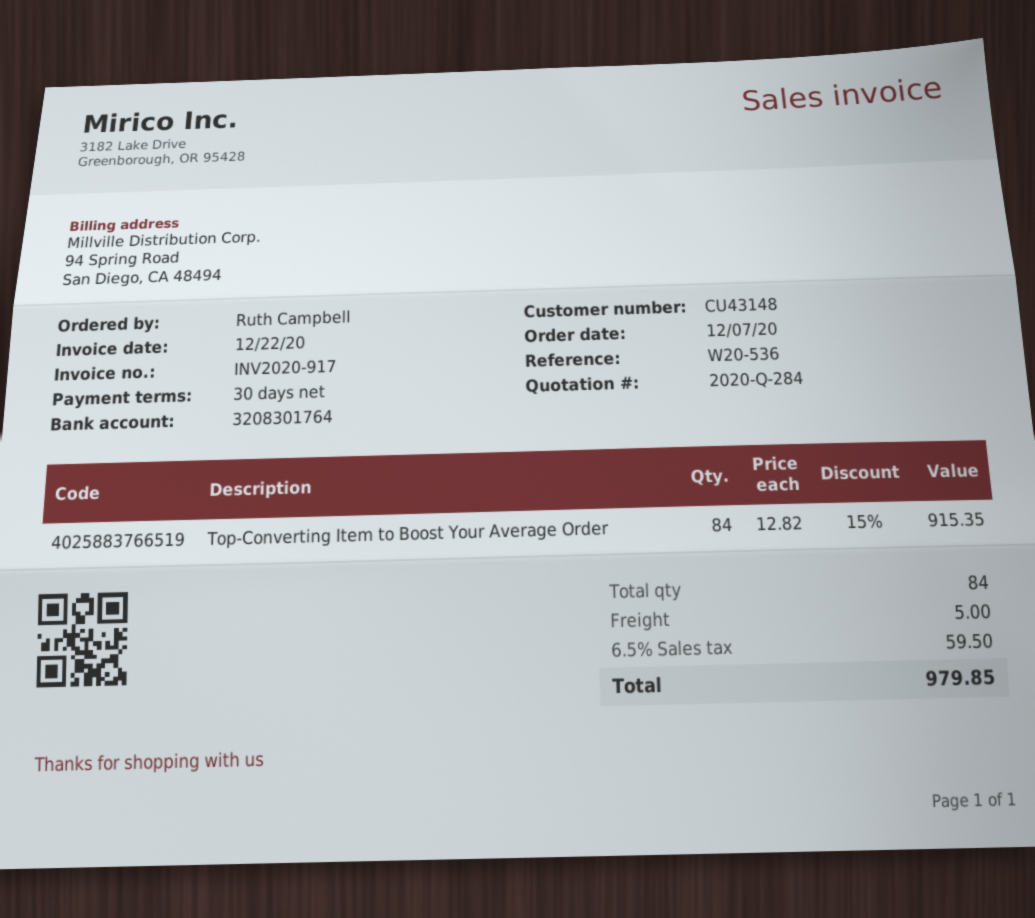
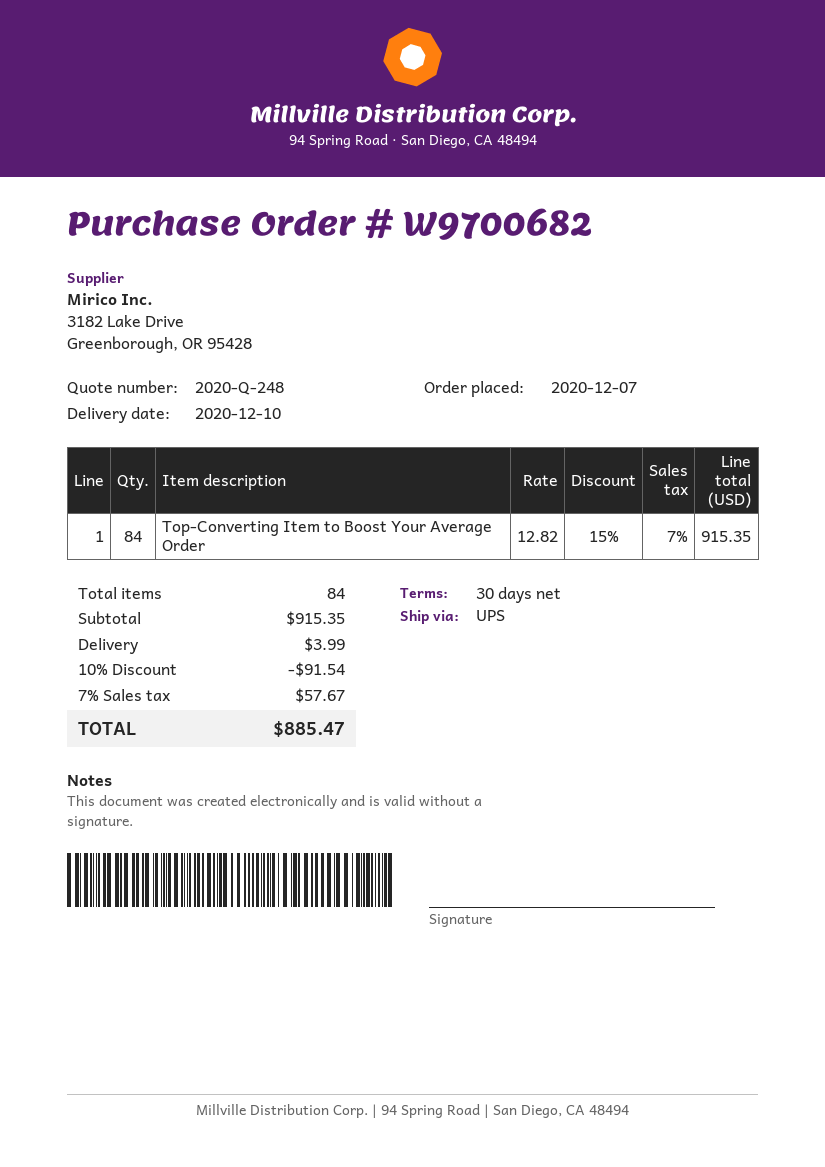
quote number: 2020-Q-284 -> 2020-Q-248
discount: none -> 10% = 91.54
shipping: 5.00 -> 3.99
tax: 6.5% = 59.50 -> 7% = 57.67
total: 979.85 -> 885.47

